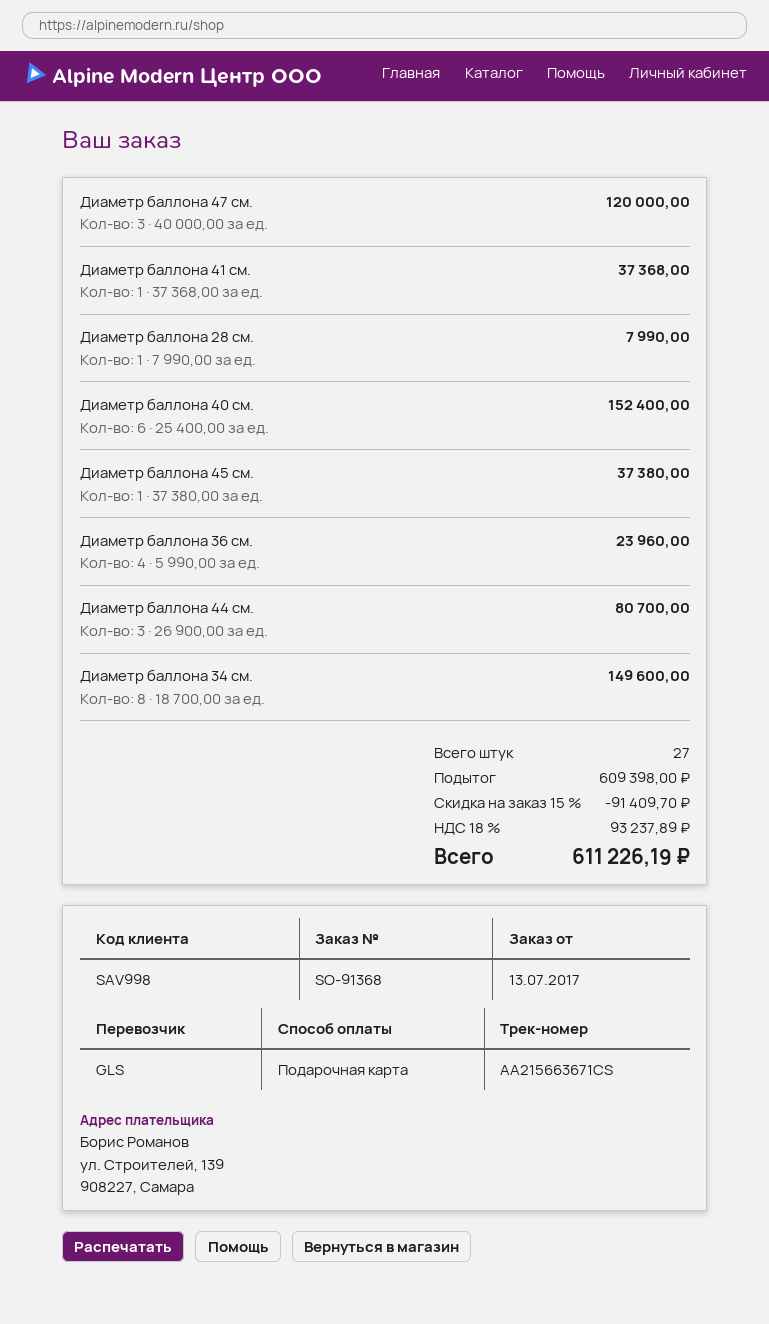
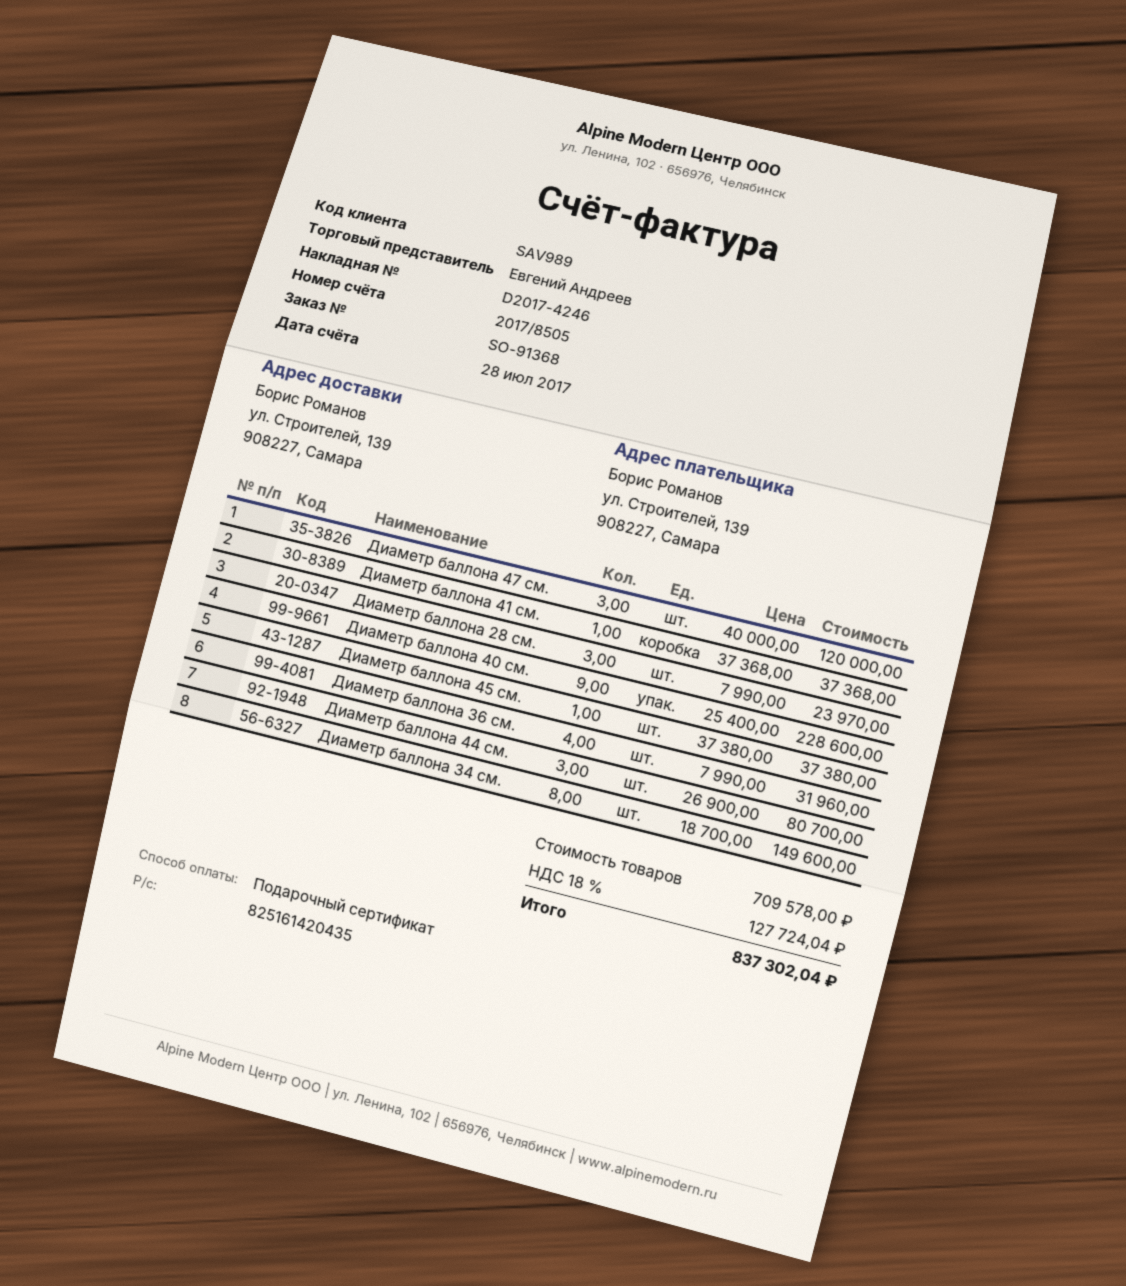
customer number: SAV998 -> SAV989
Диаметр баллона 28 см.: 1 x 7990.00 = 7990.00 -> 3 x 7990.00 = 23970.00
Диаметр баллона 40 см.: 6 x 25400.00 = 152400.00 -> 9 x 25400.00 = 228600.00
Диаметр баллона 36 см.: 4 x 5990.00 = 23960.00 -> 4 x 7990.00 = 31960.00
subtotal: 609398.00 -> 709578.00
discount: 15% = 91409.70 -> none
tax: 18% = 93237.89 -> 18% = 127724.04
total: 611226.19 -> 837302.04

